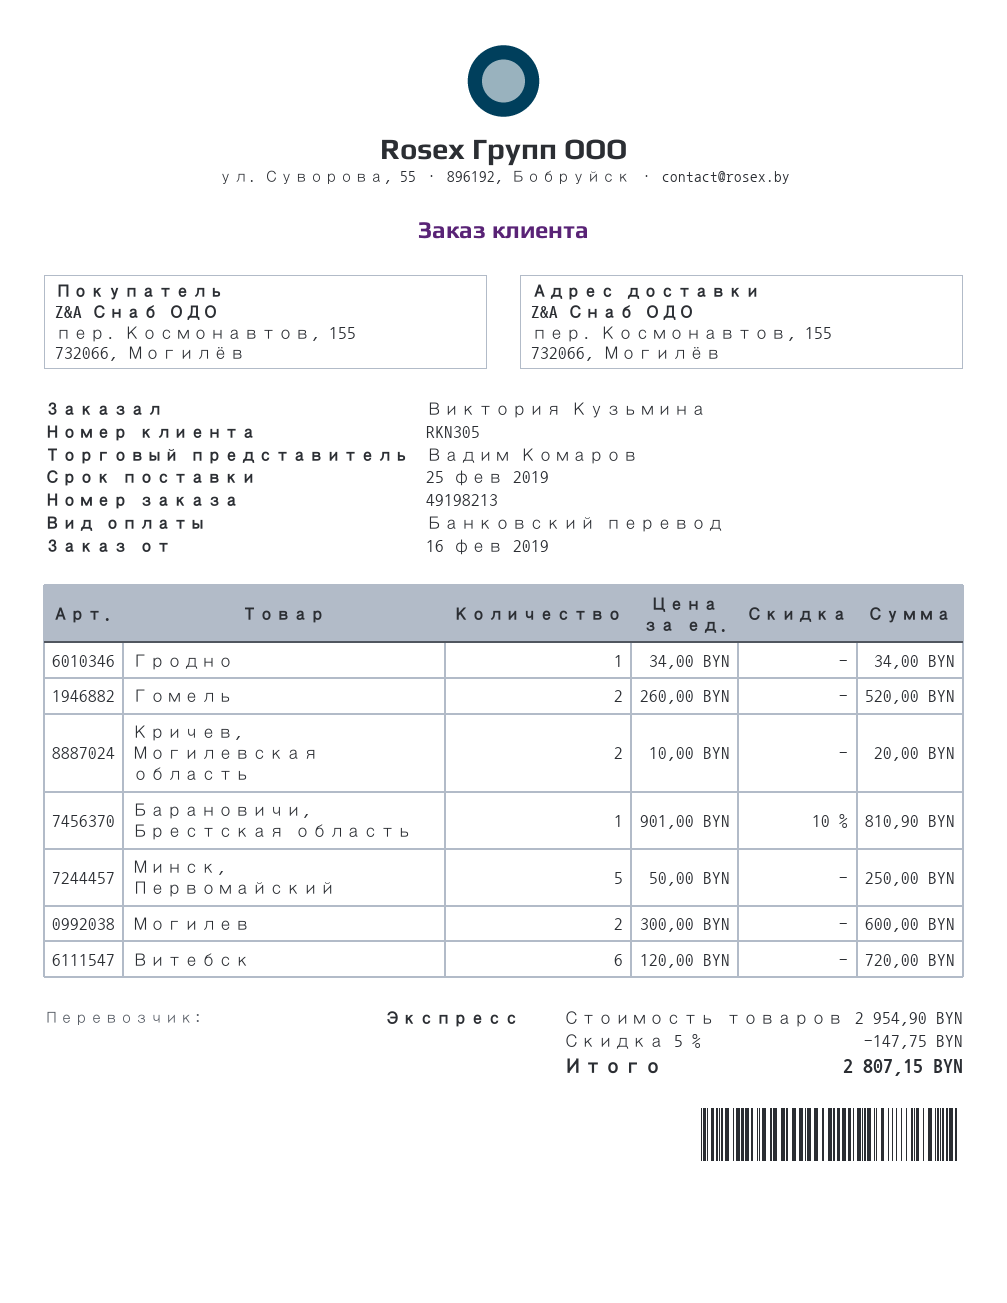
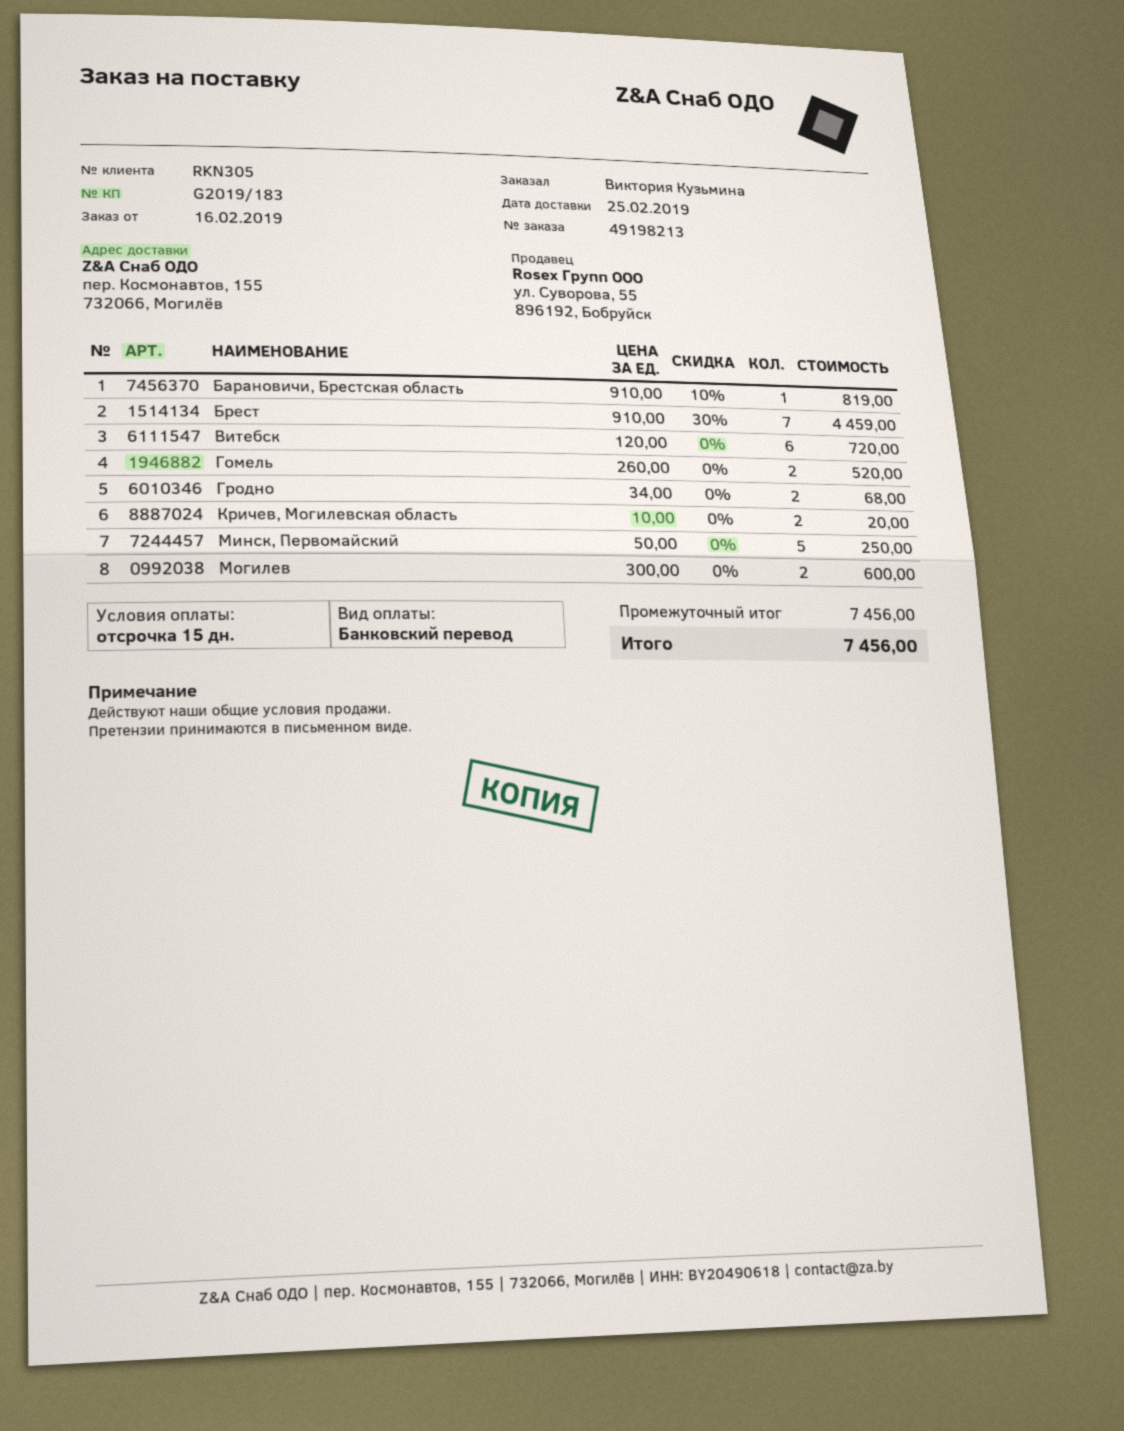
Гродно: 1 x 34.00 = 34.00 -> 2 x 34.00 = 68.00
Барановичи, Брестская область: 1 x 901.00 - 10% = 810.90 -> 1 x 910.00 - 10% = 819.00
Брест: none -> 7 x 910.00 - 30% = 4459.00
subtotal: 2954.90 -> 7456.00
discount: 5% = 147.75 -> none
total: 2807.15 -> 7456.00

